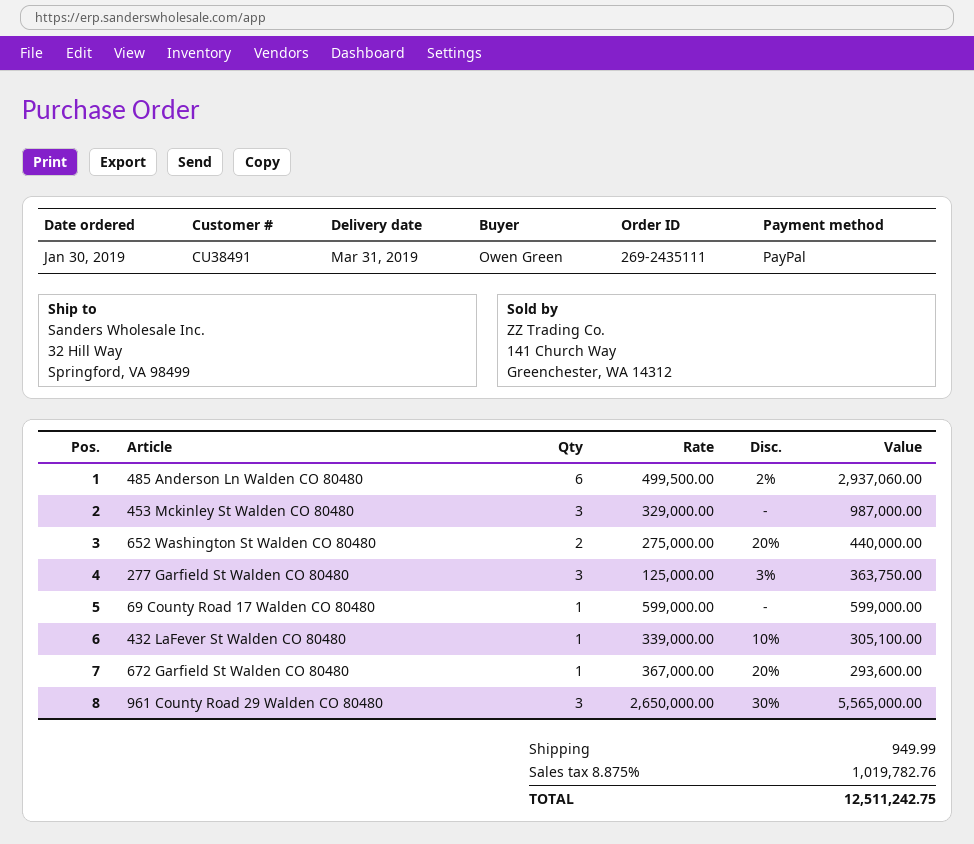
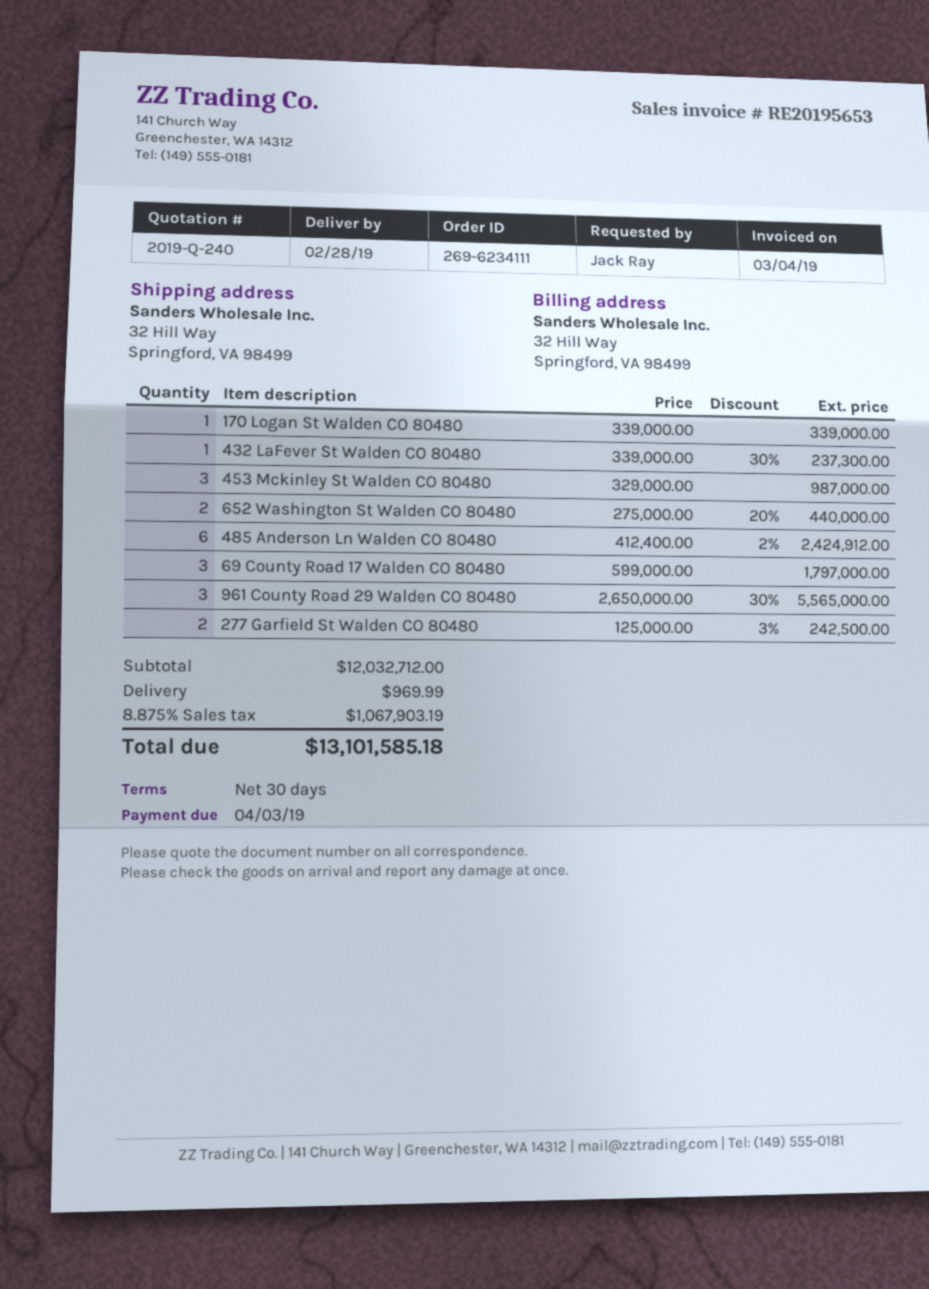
order number: 269-2435111 -> 269-6234111
delivery date: 2019-03-31 -> 2019-02-28
ordered by: Owen Green -> Jack Ray
485 Anderson Ln Walden CO 80480: 6 x 499500.00 - 2% = 2937060.00 -> 6 x 412400.00 - 2% = 2424912.00
277 Garfield St Walden CO 80480: 3 x 125000.00 - 3% = 363750.00 -> 2 x 125000.00 - 3% = 242500.00
69 County Road 17 Walden CO 80480: 1 x 599000.00 = 599000.00 -> 3 x 599000.00 = 1797000.00
432 LaFever St Walden CO 80480: 1 x 339000.00 - 10% = 305100.00 -> 1 x 339000.00 - 30% = 237300.00
672 Garfield St Walden CO 80480: 1 x 367000.00 - 20% = 293600.00 -> none
170 Logan St Walden CO 80480: none -> 1 x 339000.00 = 339000.00
shipping: 949.99 -> 969.99
tax: 8.875% = 1019782.76 -> 8.875% = 1067903.19
total: 12511242.75 -> 13101585.18

